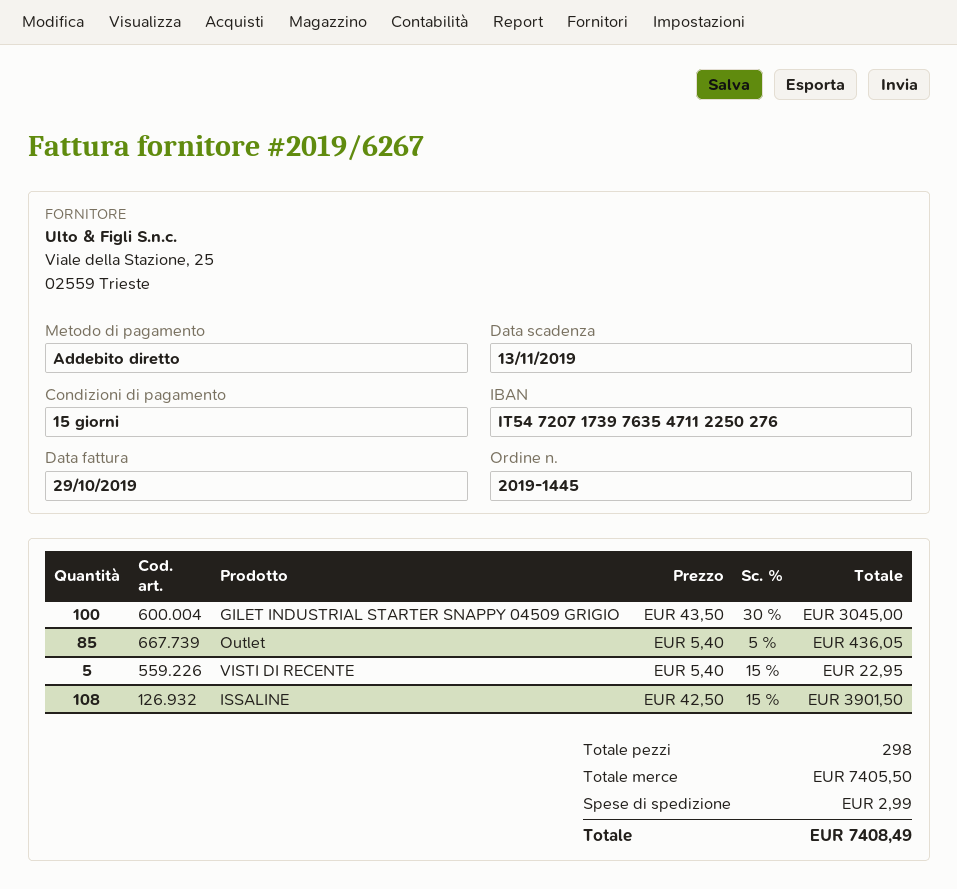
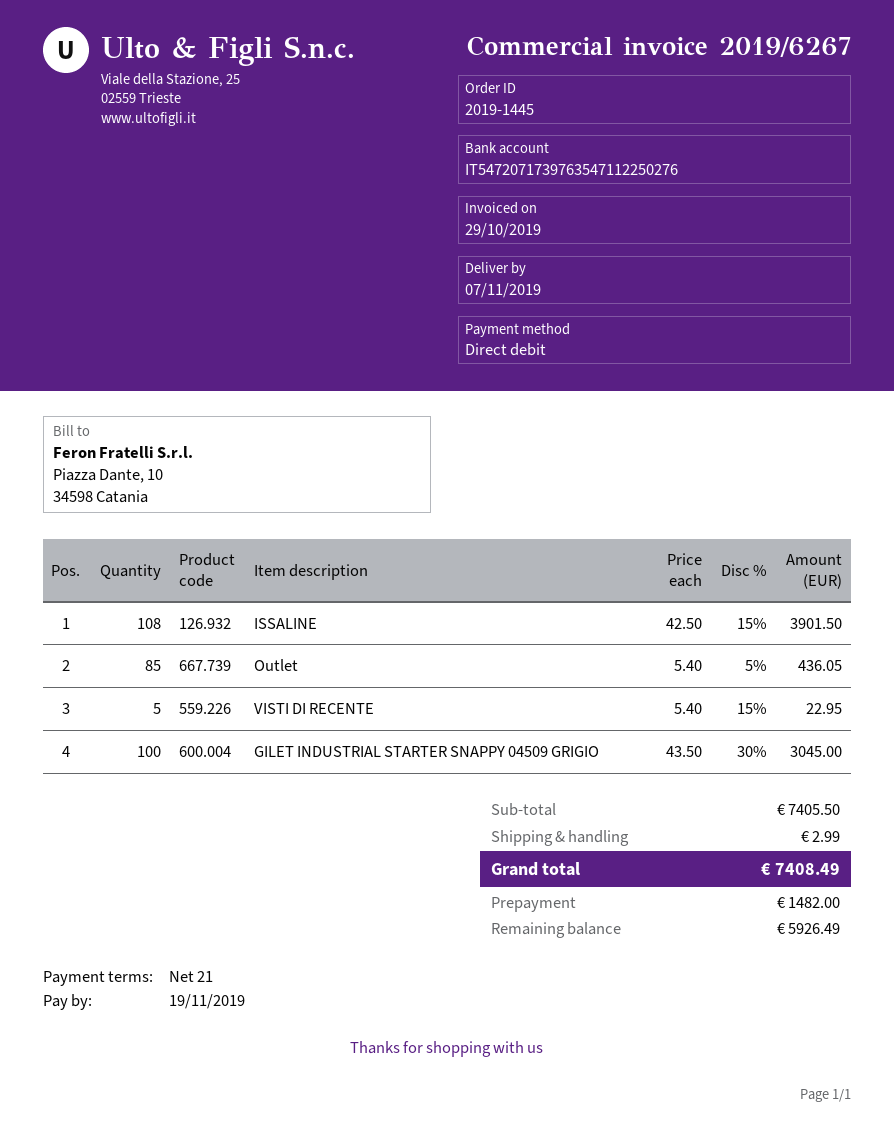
payment terms: 15 days -> 21 days
due date: 2019-11-13 -> 2019-11-19

